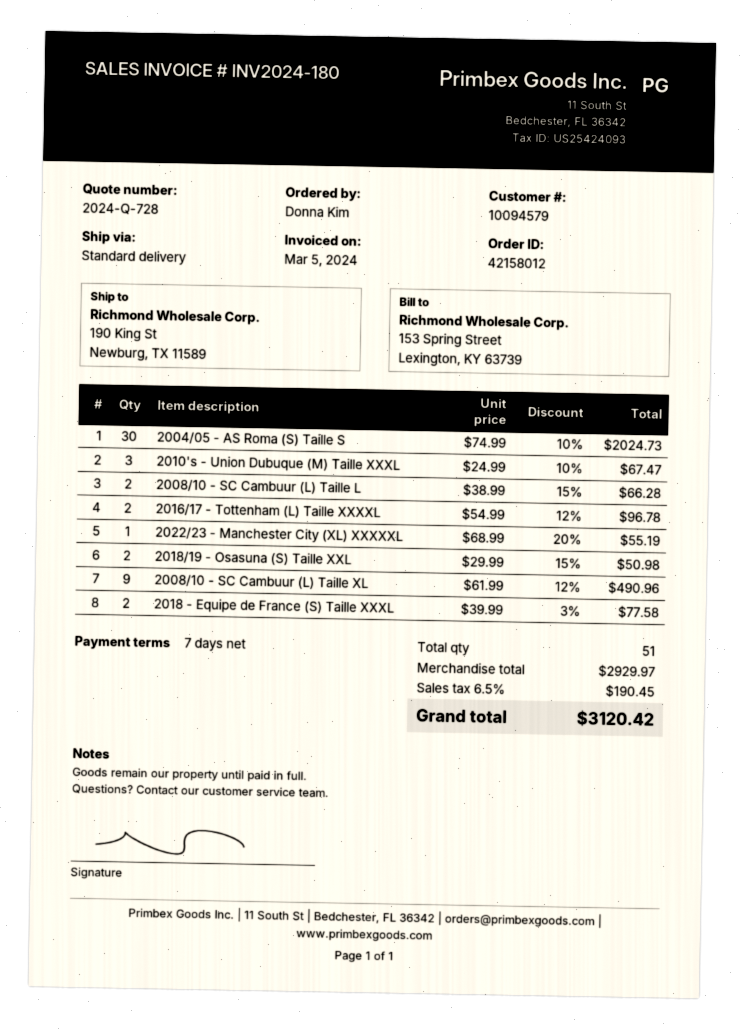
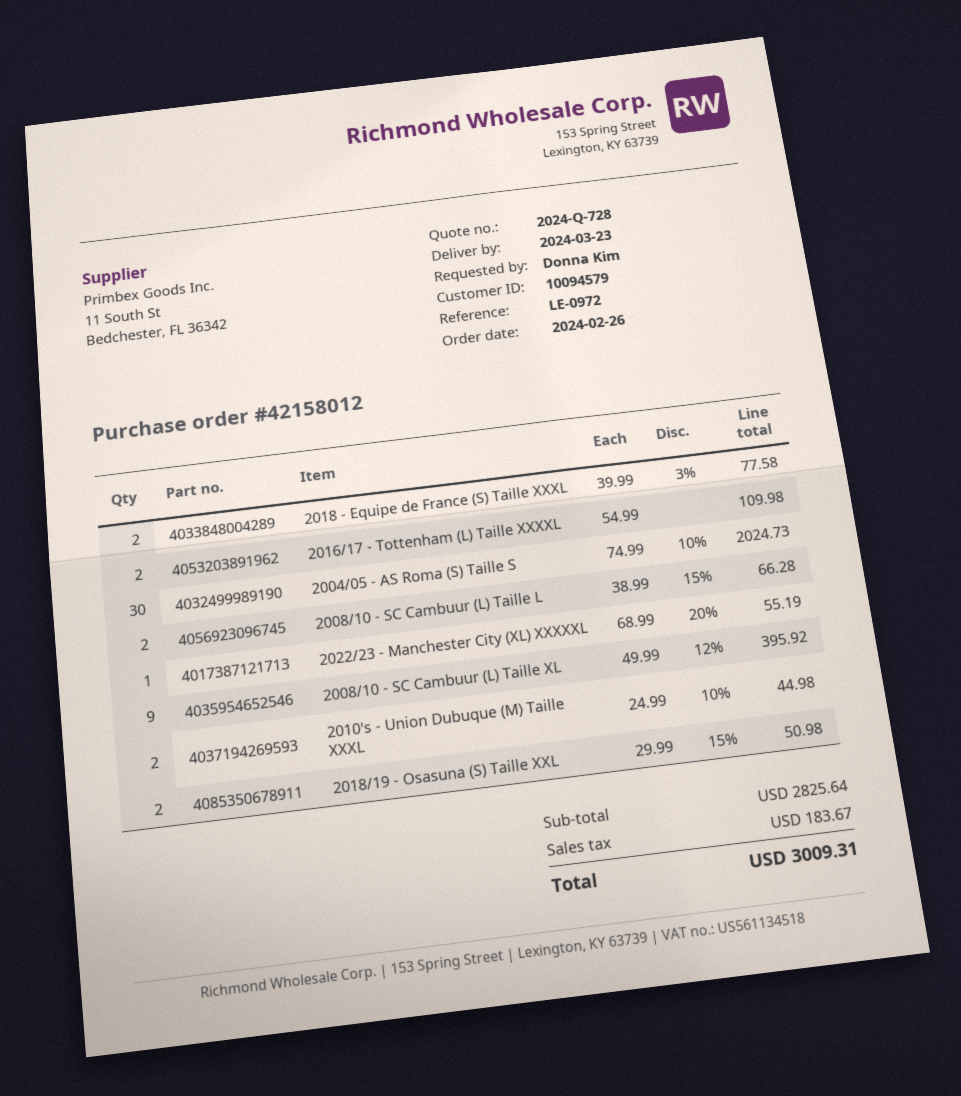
2010's - Union Dubuque (M) Taille XXXL: 3 x 24.99 - 10% = 67.47 -> 2 x 24.99 - 10% = 44.98
2016/17 - Tottenham (L) Taille XXXXL: 2 x 54.99 - 12% = 96.78 -> 2 x 54.99 = 109.98
2008/10 - SC Cambuur (L) Taille XL: 9 x 61.99 - 12% = 490.96 -> 9 x 49.99 - 12% = 395.92
subtotal: 2929.97 -> 2825.64
tax: 190.45 -> 183.67
total: 3120.42 -> 3009.31

